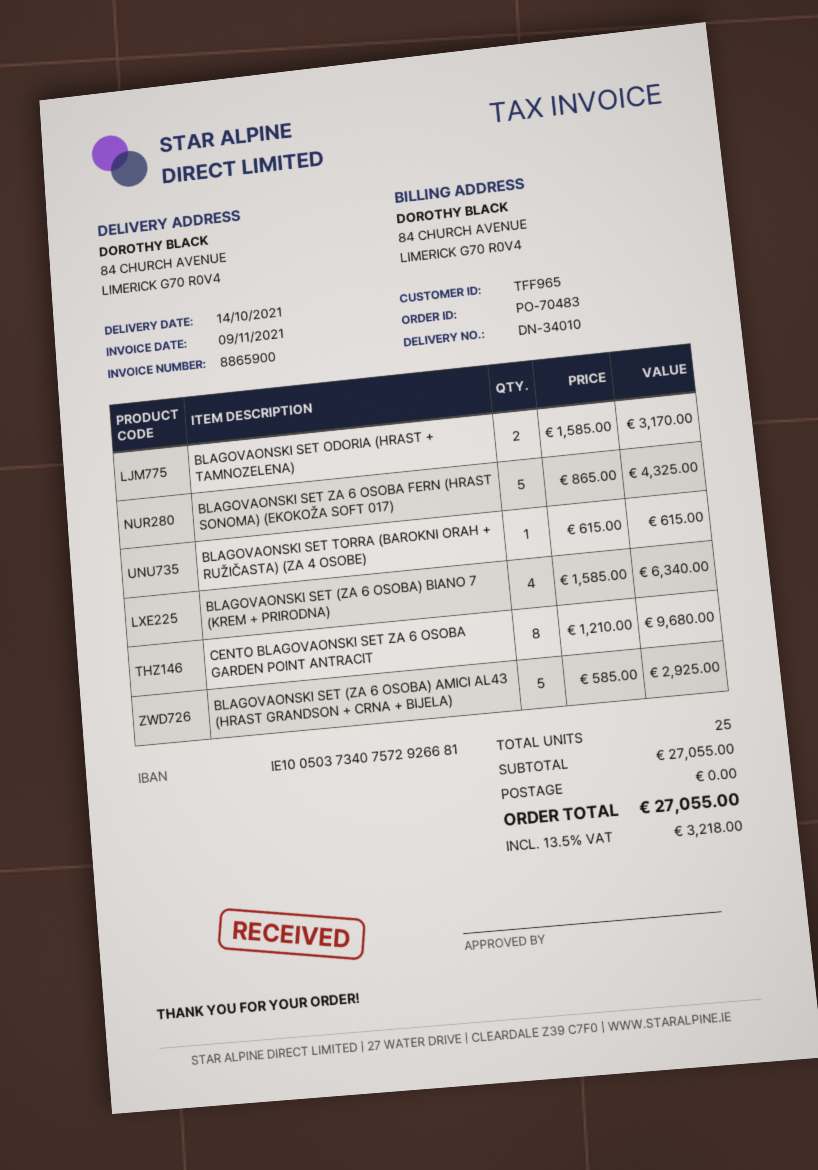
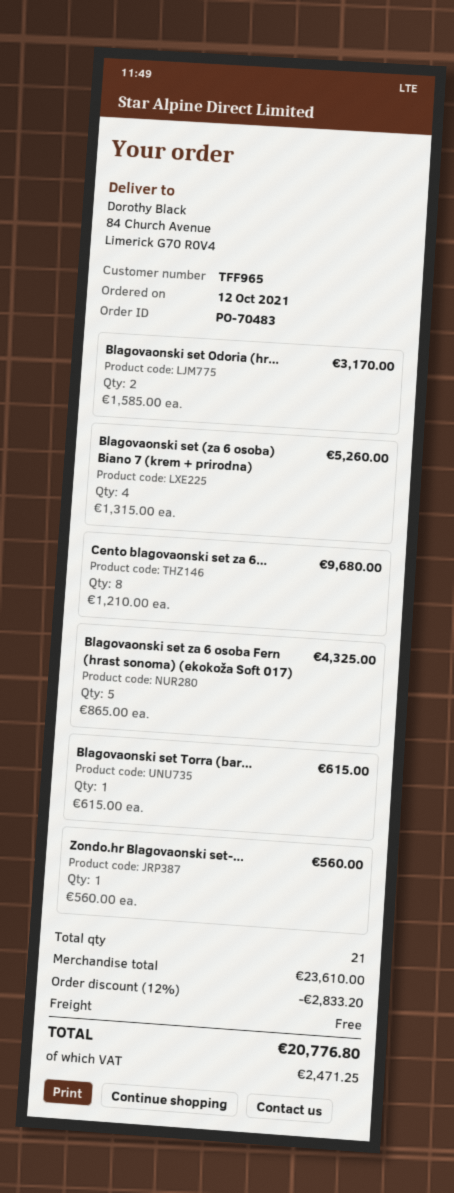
BLAGOVAONSKI SET (ZA 6 OSOBA) BIANO 7 (KREM + PRIRODNA): 4 x 1585.00 = 6340.00 -> 4 x 1315.00 = 5260.00
BLAGOVAONSKI SET (ZA 6 OSOBA) AMICI AL43 (HRAST GRANDSON + CRNA + BIJELA): 5 x 585.00 = 2925.00 -> none
Zondo.hr Blagovaonski set-...: none -> 1 x 560.00 = 560.00
total quantity: 25 -> 21
subtotal: 27055.00 -> 23610.00
discount: none -> 12% = 2833.20
tax: 3218.00 -> 2471.25
total: 27055.00 -> 20776.80

